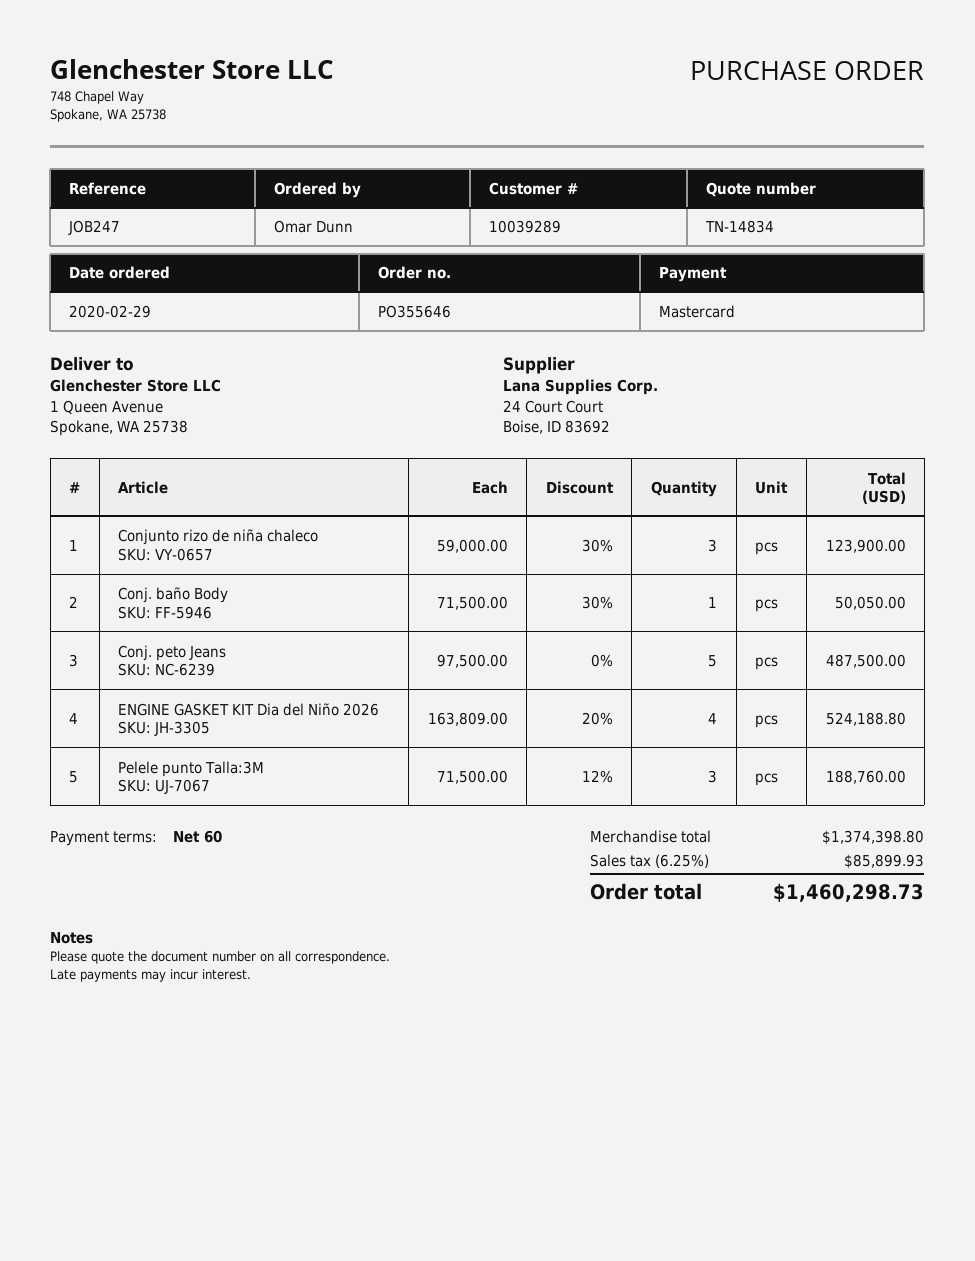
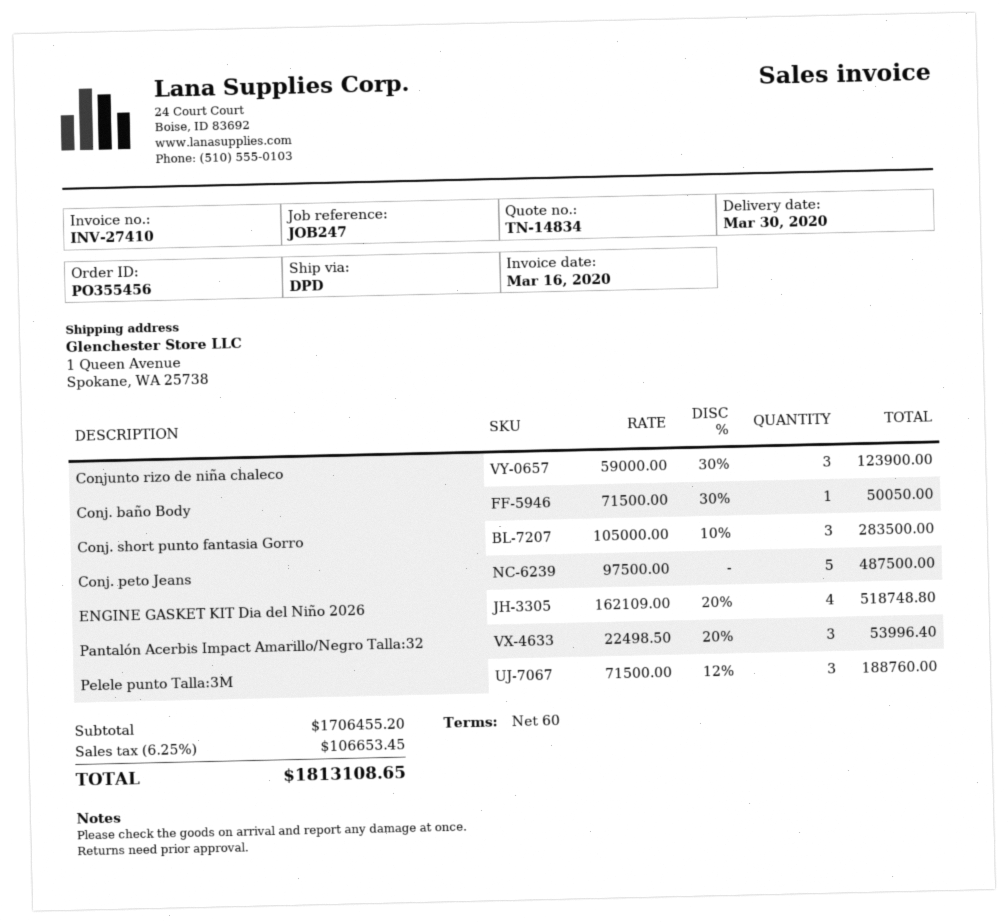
order number: PO355646 -> PO355456
ENGINE GASKET KIT Dia del Niño 2026: 4 x 163809.00 - 20% = 524188.80 -> 4 x 162109.00 - 20% = 518748.80
Conj. short punto fantasia Gorro: none -> 3 x 105000.00 - 10% = 283500.00
Pantalón Acerbis Impact Amarillo/Negro Talla:32: none -> 3 x 22498.50 - 20% = 53996.40
subtotal: 1374398.80 -> 1706455.20
tax: 6.25% = 85899.93 -> 6.25% = 106653.45
total: 1460298.73 -> 1813108.65

